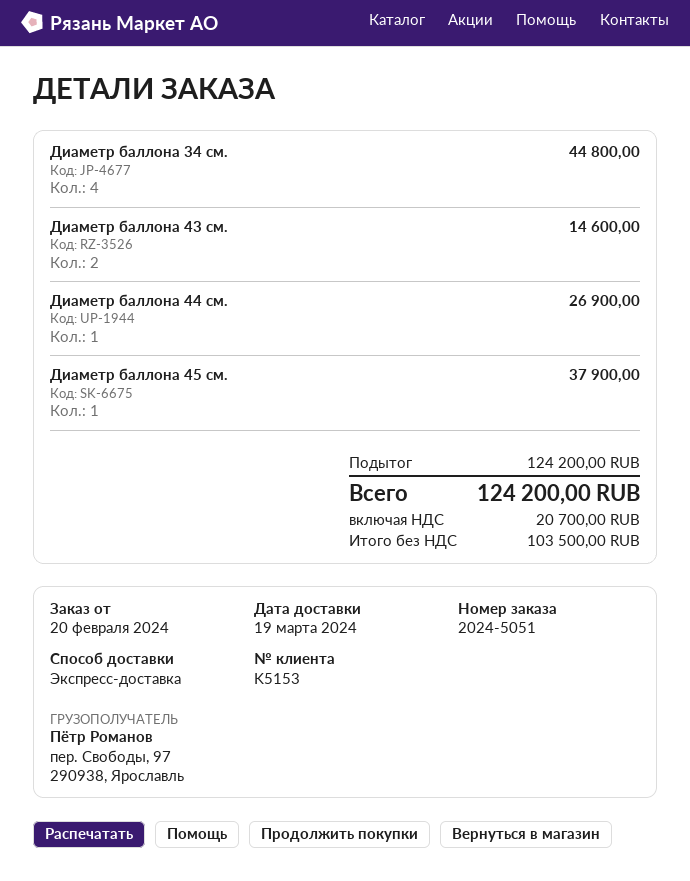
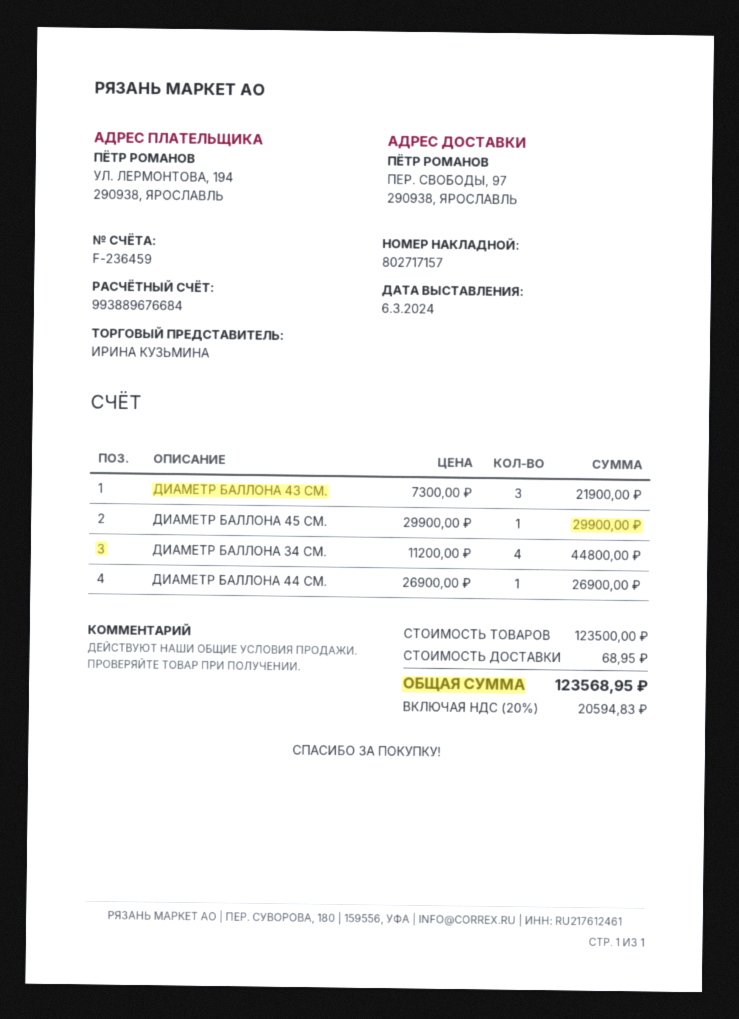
Диаметр баллона 43 см.: 2 for 14600.00 -> 3 for 21900.00
Диаметр баллона 45 см.: 1 for 37900.00 -> 1 for 29900.00
subtotal: 124200.00 -> 123500.00
shipping: none -> 68.95
tax: 20700.00 -> 20594.83
total: 124200.00 -> 123568.95

